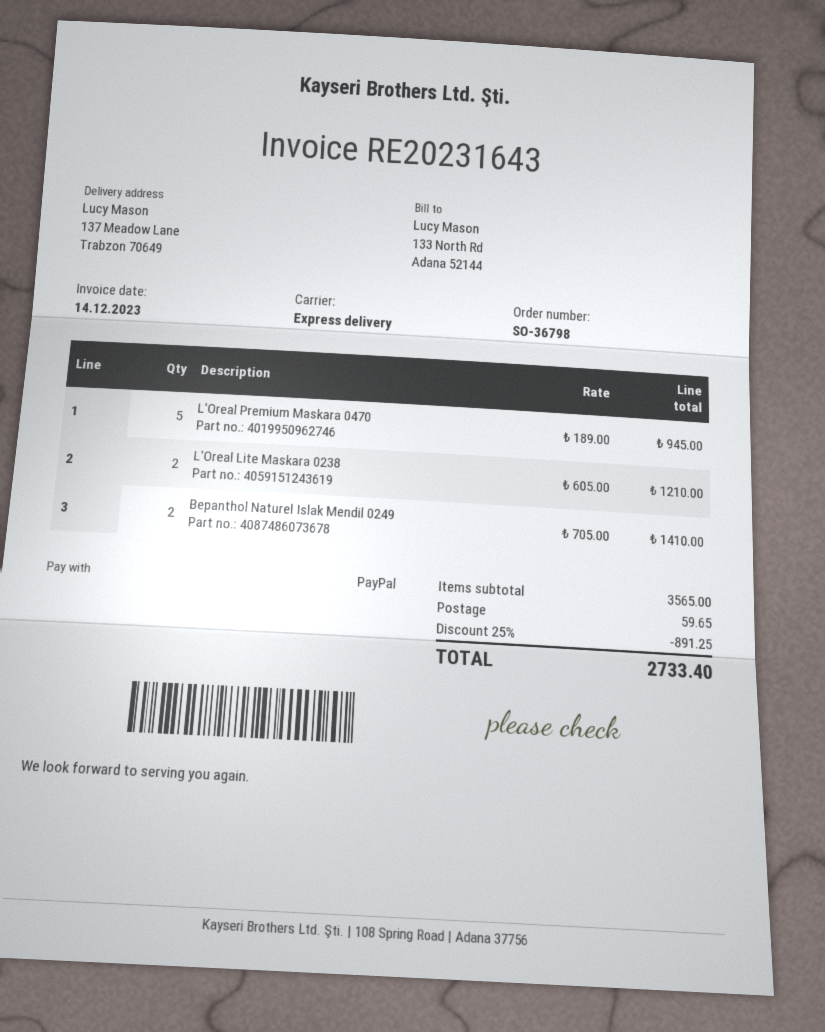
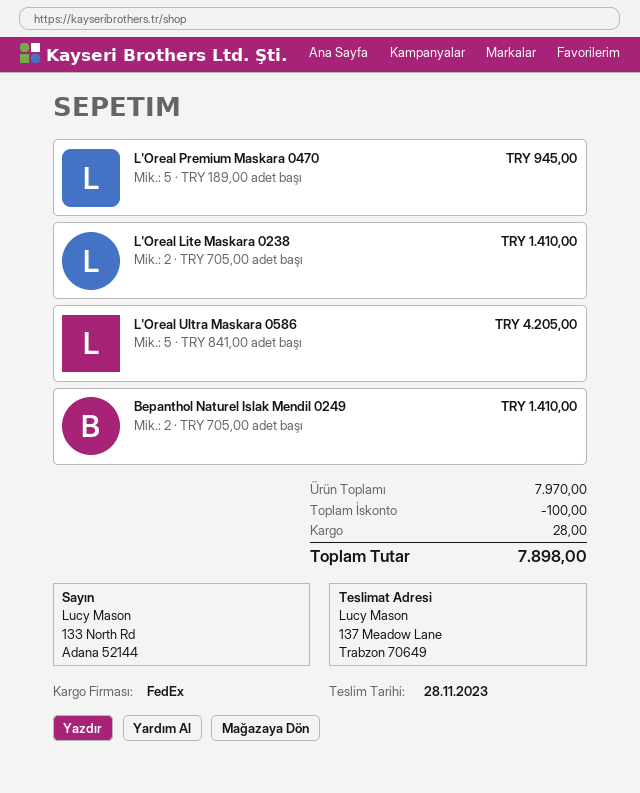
shipping method: express -> FedEx
L'Oreal Lite Maskara 0238: 2 x 605.00 = 1210.00 -> 2 x 705.00 = 1410.00
L'Oreal Ultra Maskara 0586: none -> 5 x 841.00 = 4205.00
subtotal: 3565.00 -> 7970.00
discount: 891.25 -> 100.00
shipping: 59.65 -> 28.00
total: 2733.40 -> 7898.00

